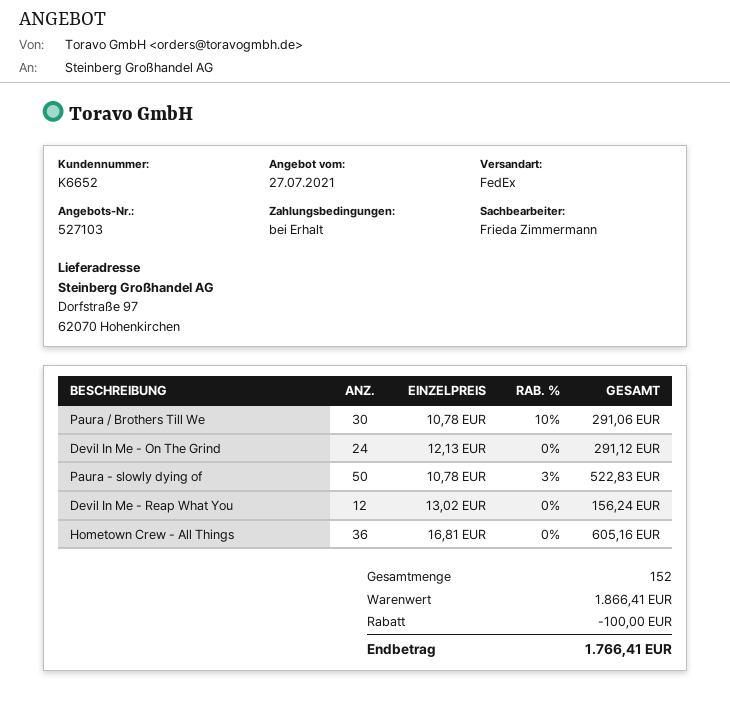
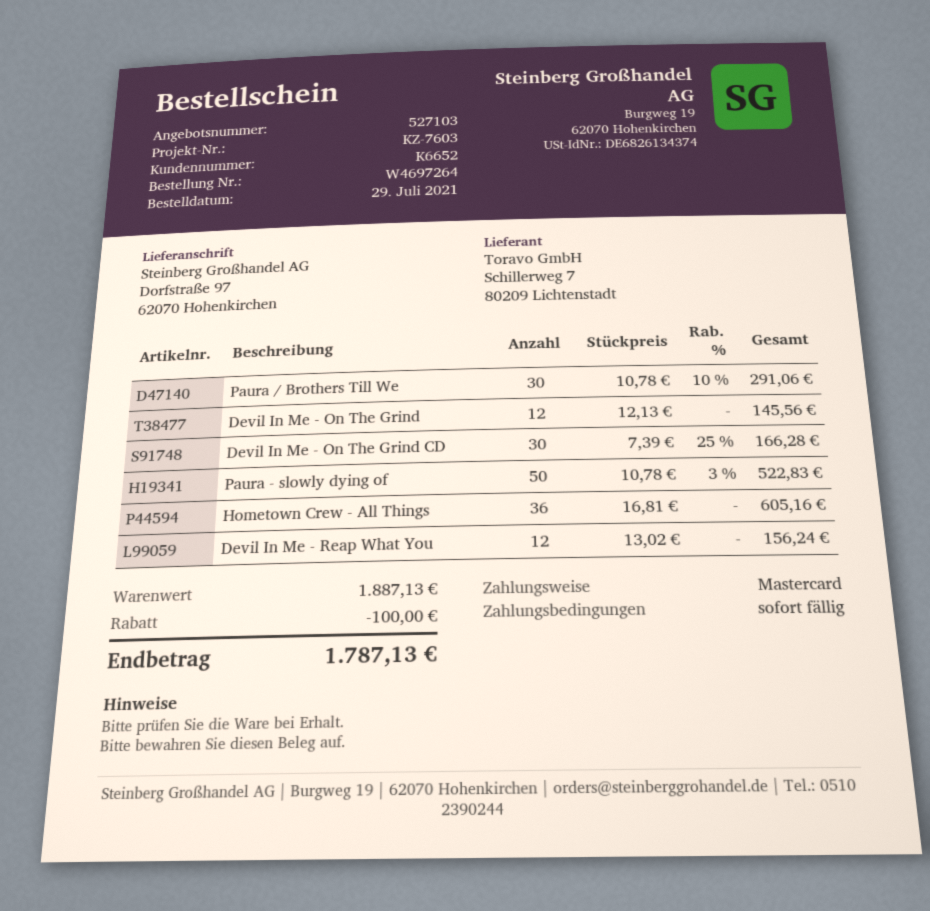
Devil In Me - On The Grind: 24 x 12.13 = 291.12 -> 12 x 12.13 = 145.56
Devil In Me - On The Grind CD: none -> 30 x 7.39 - 25% = 166.28
subtotal: 1866.41 -> 1887.13
total: 1766.41 -> 1787.13

